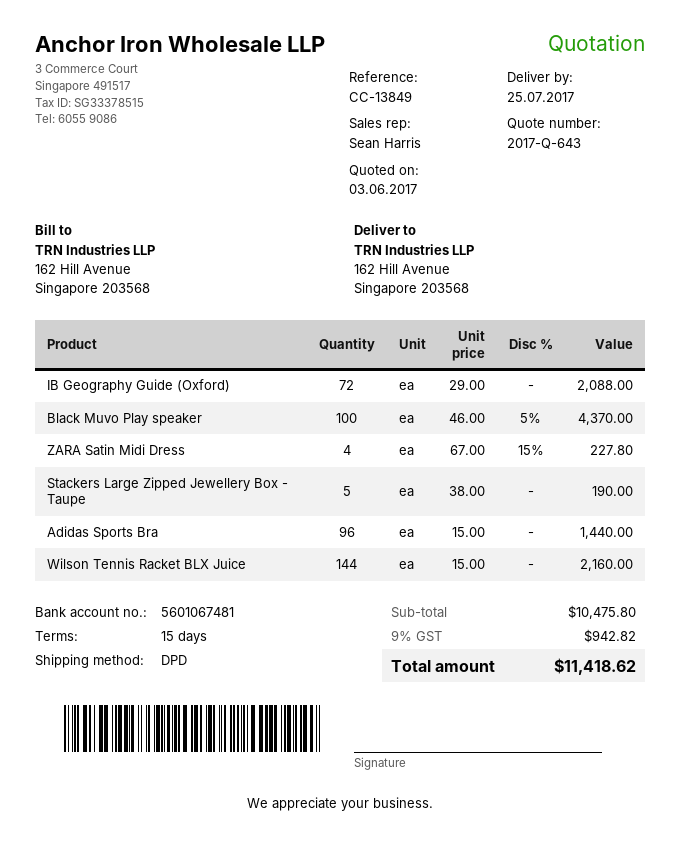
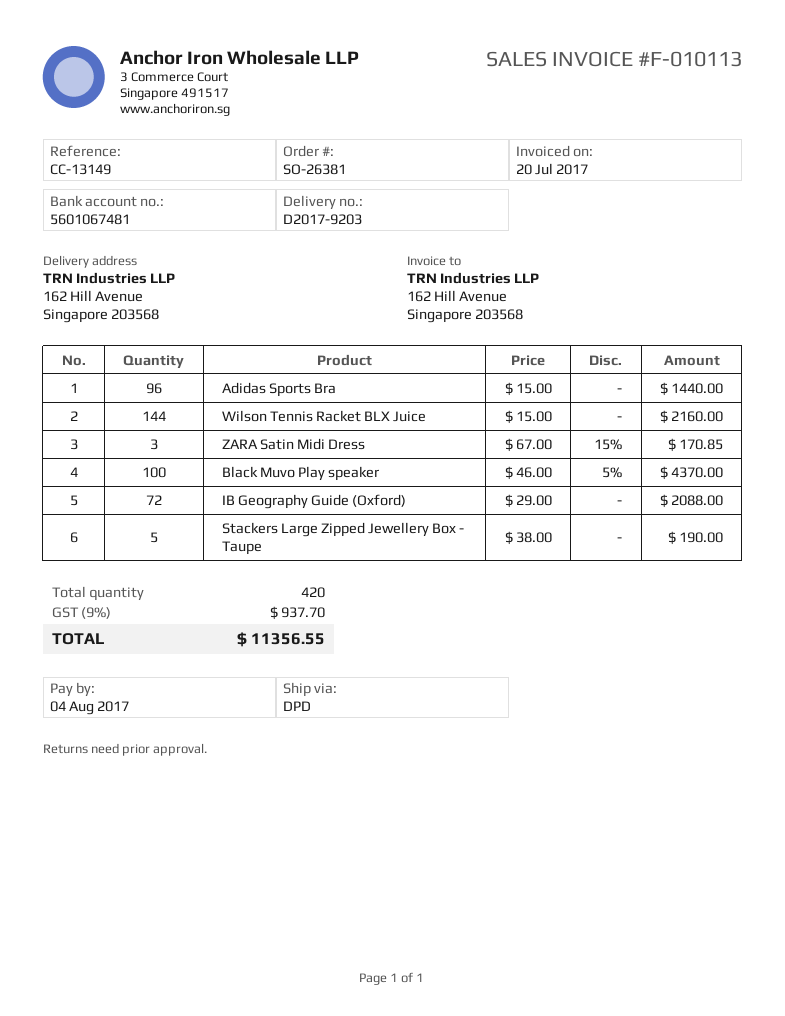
reference: CC-13849 -> CC-13149
ZARA Satin Midi Dress: 4 x 67.00 - 15% = 227.80 -> 3 x 67.00 - 15% = 170.85
tax: 9% = 942.82 -> 9% = 937.70
total: 11418.62 -> 11356.55

